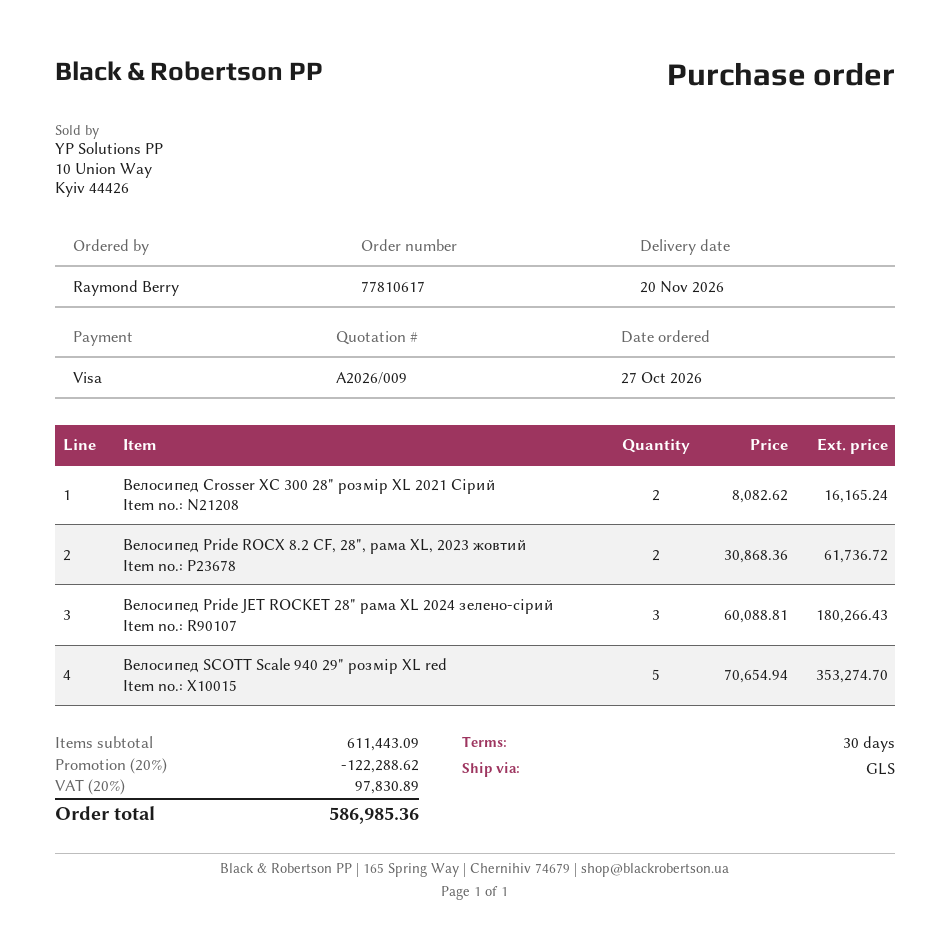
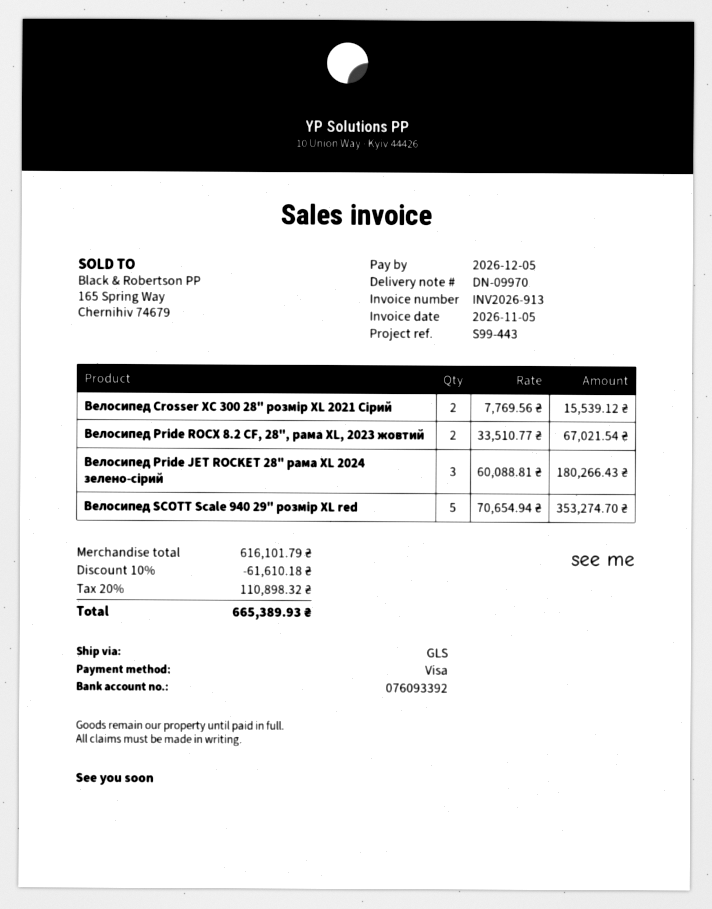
Велосипед Crosser XC 300 28" розмір XL 2021 Сірий: 2 x 8082.62 = 16165.24 -> 2 x 7769.56 = 15539.12
Велосипед Pride ROCX 8.2 CF, 28", рама XL, 2023 жовтий: 2 x 30868.36 = 61736.72 -> 2 x 33510.77 = 67021.54
subtotal: 611443.09 -> 616101.79
discount: 20% = 122288.62 -> 10% = 61610.18
tax: 20% = 97830.89 -> 20% = 110898.32
total: 586985.36 -> 665389.93

